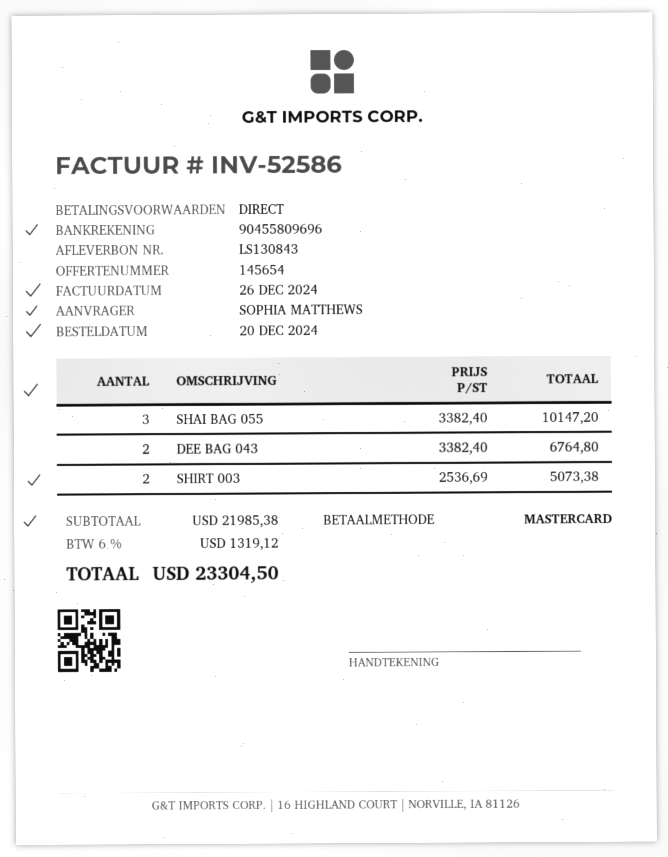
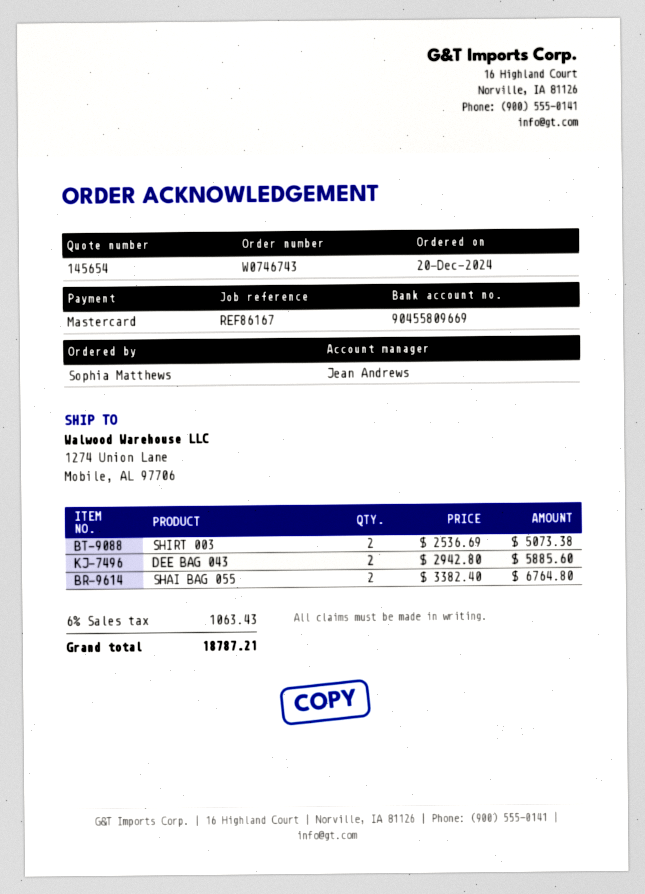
bank account: 90455809696 -> 90455809669
SHAI BAG 055: 3 x 3382.40 = 10147.20 -> 2 x 3382.40 = 6764.80
DEE BAG 043: 2 x 3382.40 = 6764.80 -> 2 x 2942.80 = 5885.60
tax: 6% = 1319.12 -> 6% = 1063.43
total: 23304.50 -> 18787.21

